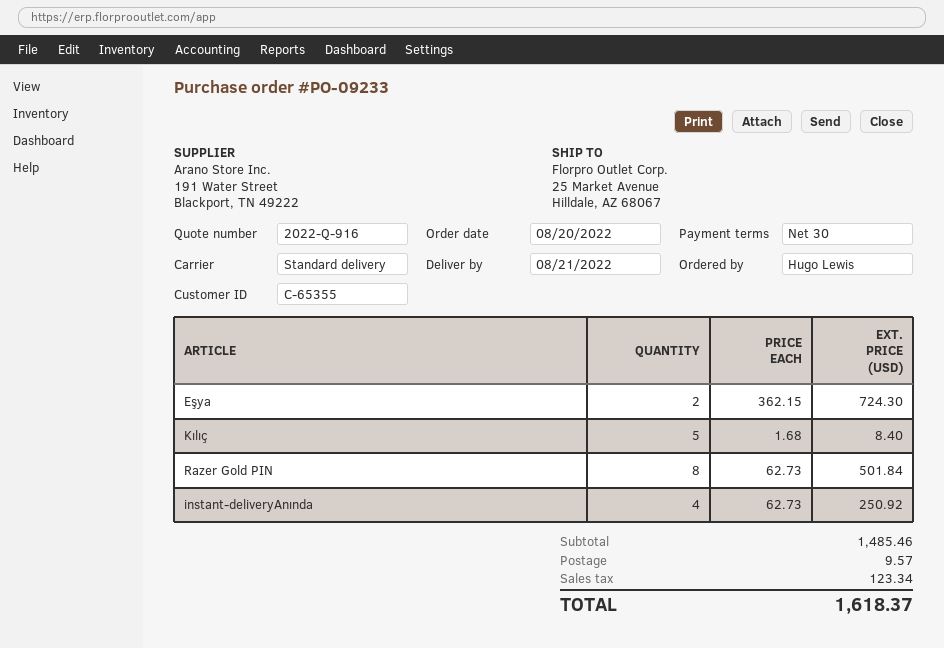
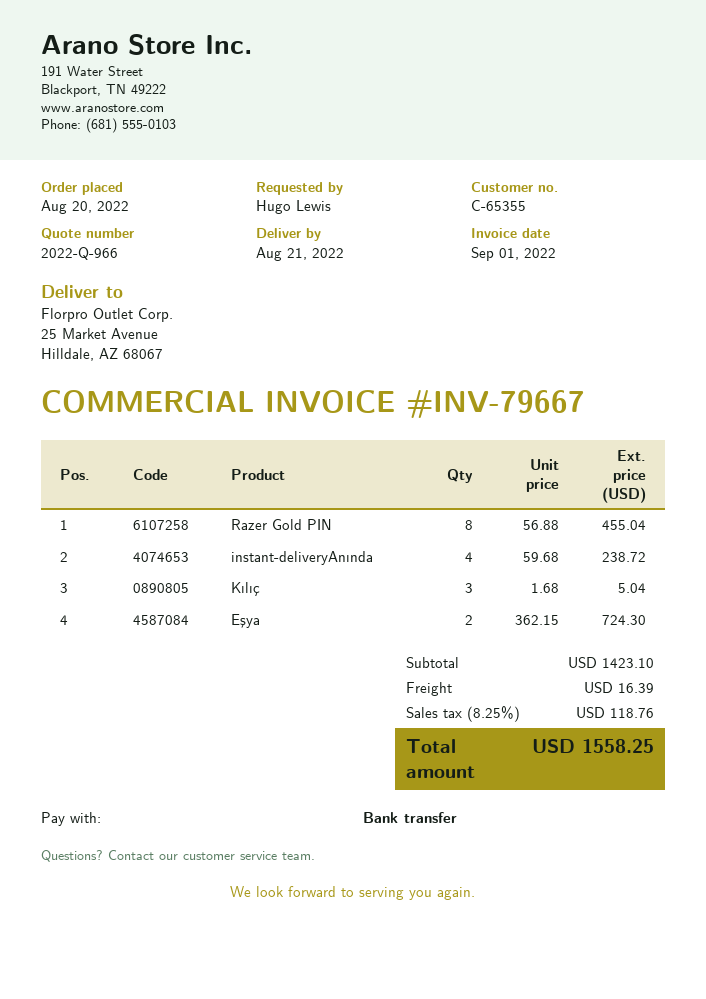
quote number: 2022-Q-916 -> 2022-Q-966
Kılıç: 5 x 1.68 = 8.40 -> 3 x 1.68 = 5.04
Razer Gold PIN: 8 x 62.73 = 501.84 -> 8 x 56.88 = 455.04
instant-deliveryAnında: 4 x 62.73 = 250.92 -> 4 x 59.68 = 238.72
subtotal: 1485.46 -> 1423.10
shipping: 9.57 -> 16.39
tax: 123.34 -> 118.76
total: 1618.37 -> 1558.25

